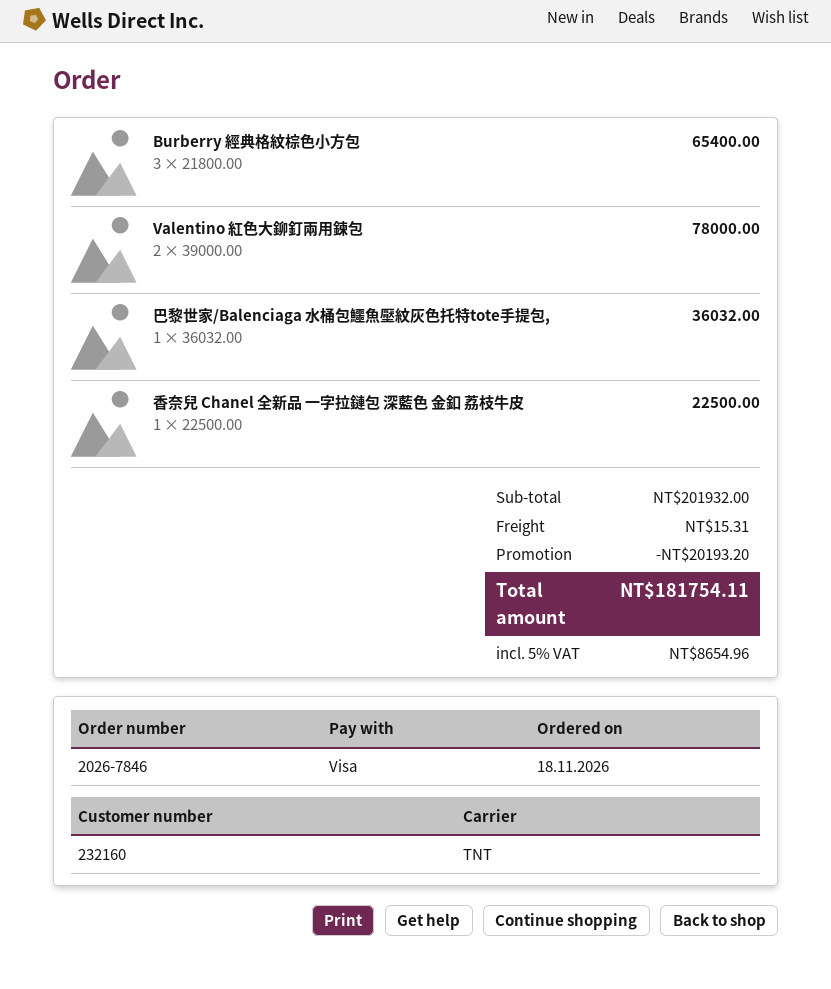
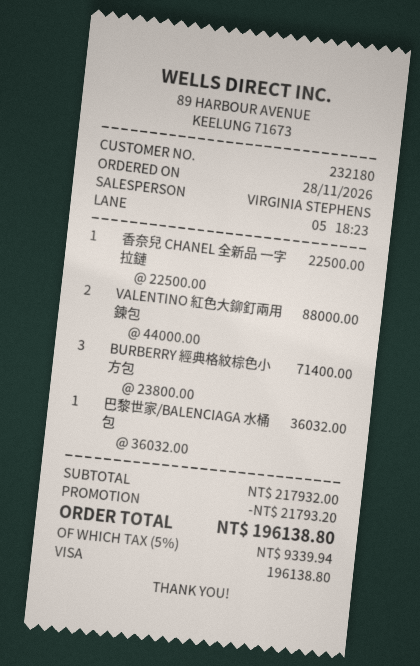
order date: 2026-11-18 -> 2026-11-28
customer number: 232160 -> 232180
Burberry 經典格紋棕色小方包: 3 x 21800.00 = 65400.00 -> 3 x 23800.00 = 71400.00
Valentino 紅色大鉚釘兩用鍊包: 2 x 39000.00 = 78000.00 -> 2 x 44000.00 = 88000.00
subtotal: 201932.00 -> 217932.00
discount: 20193.20 -> 21793.20
shipping: 15.31 -> none
tax: 5% = 8654.96 -> 5% = 9339.94
total: 181754.11 -> 196138.80

